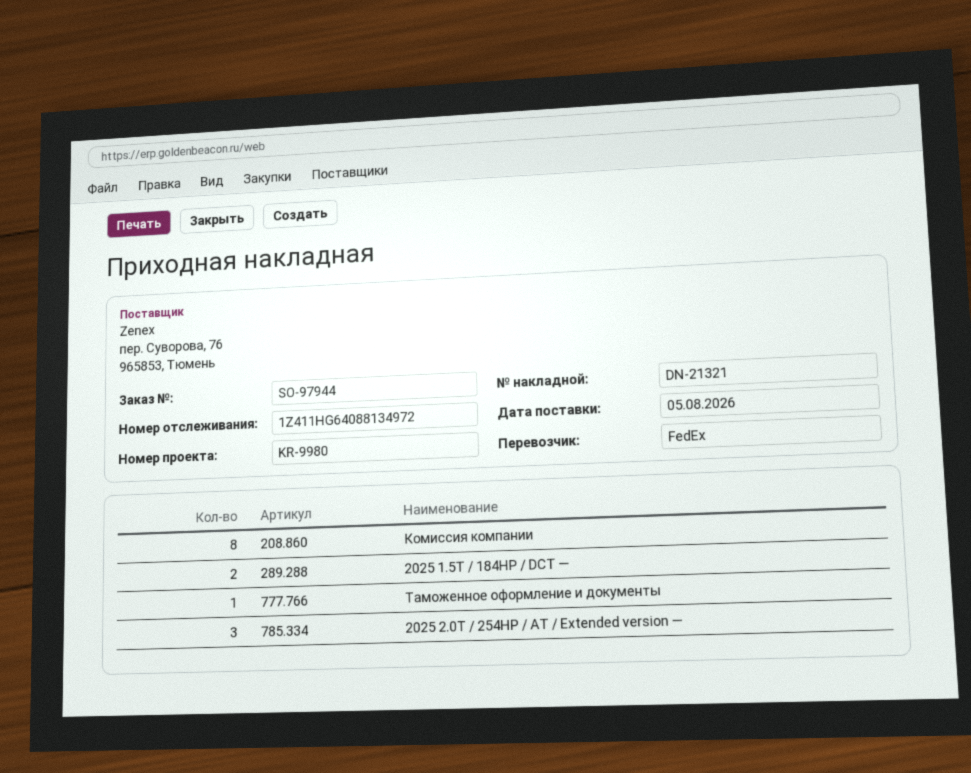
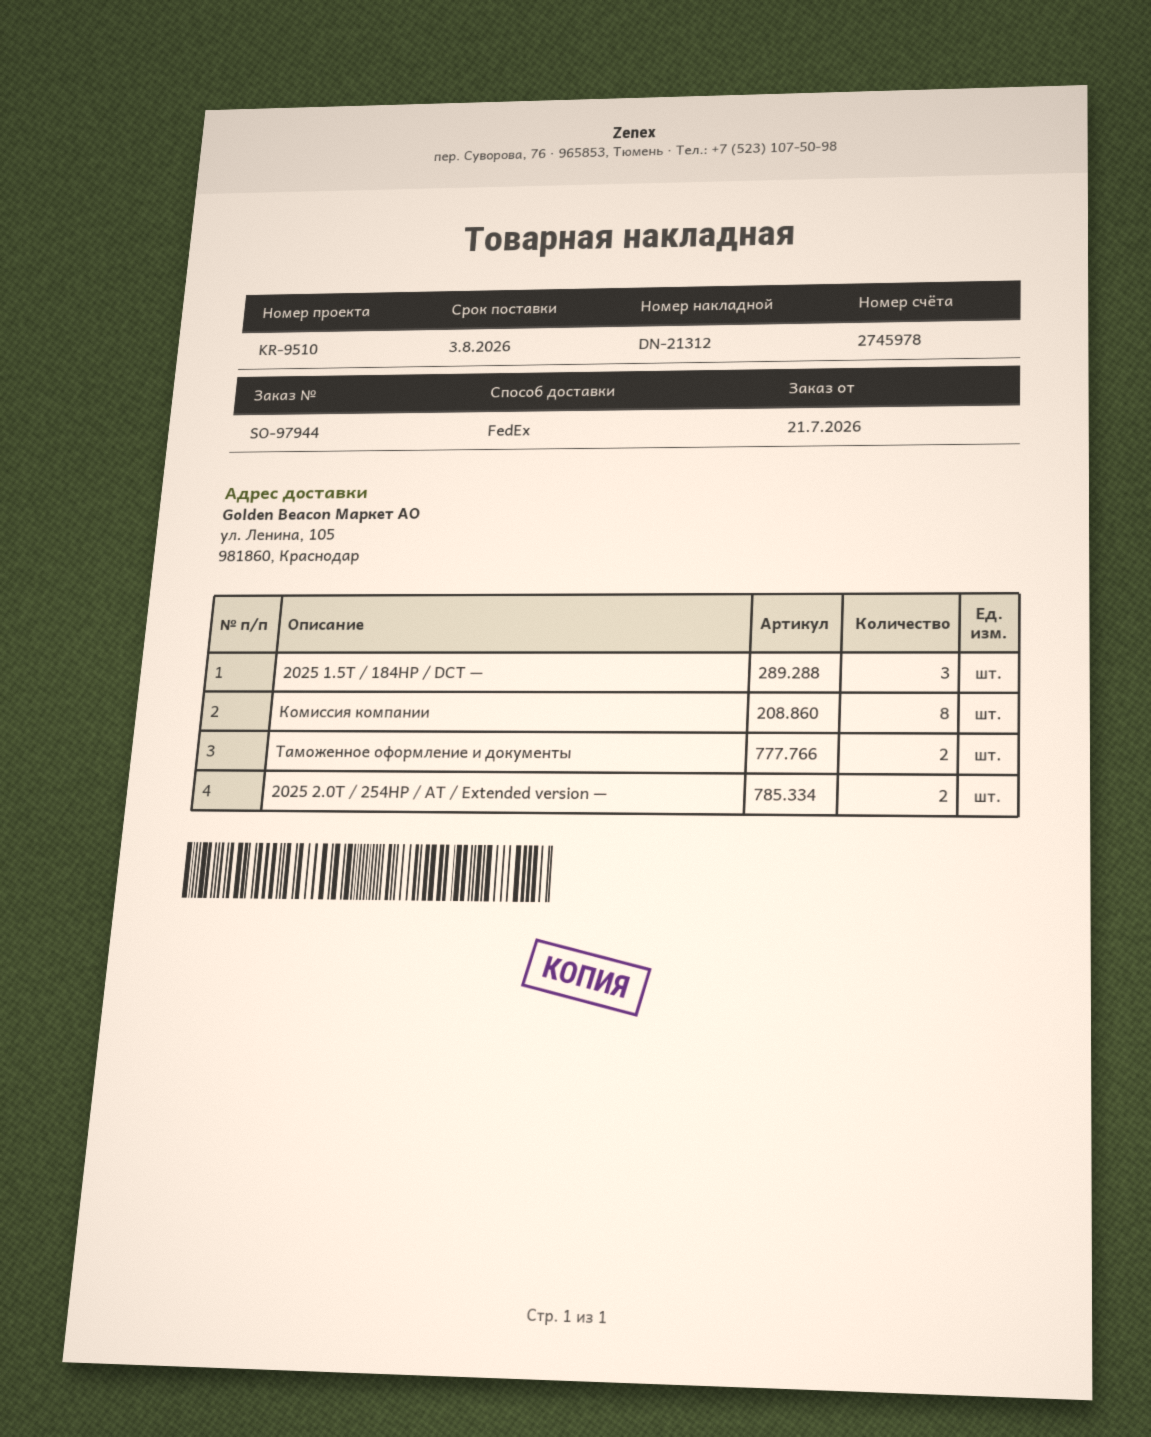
delivery note number: DN-21321 -> DN-21312
delivery date: 2026-08-05 -> 2026-08-03
reference: KR-9980 -> KR-9510
2025 1.5T / 184HP / DCT —: 2 -> 3
Таможенное оформление и документы: 1 -> 2
2025 2.0T / 254HP / AT / Extended version —: 3 -> 2

